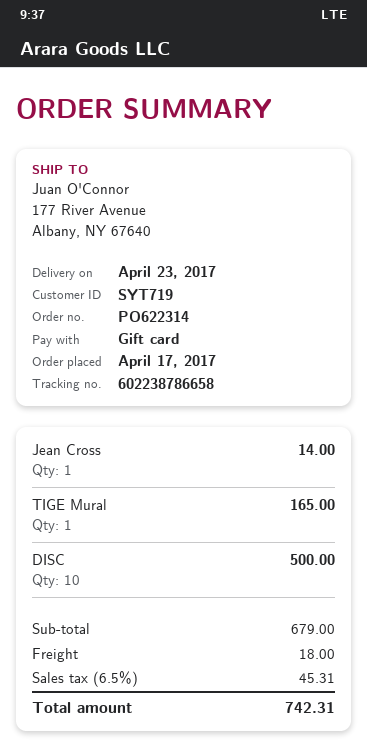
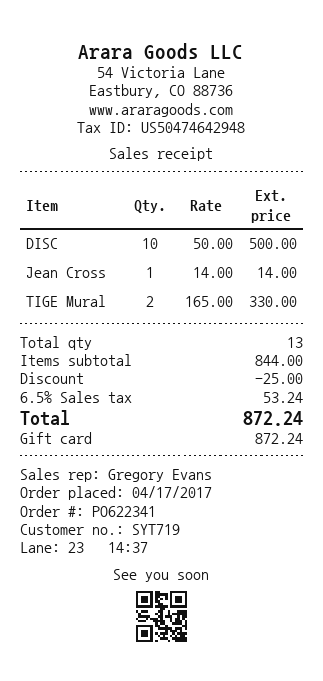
order number: PO622314 -> PO622341
TIGE Mural: 1 for 165.00 -> 2 for 330.00
subtotal: 679.00 -> 844.00
discount: none -> 25.00
shipping: 18.00 -> none
tax: 6.5% = 45.31 -> 6.5% = 53.24
total: 742.31 -> 872.24

